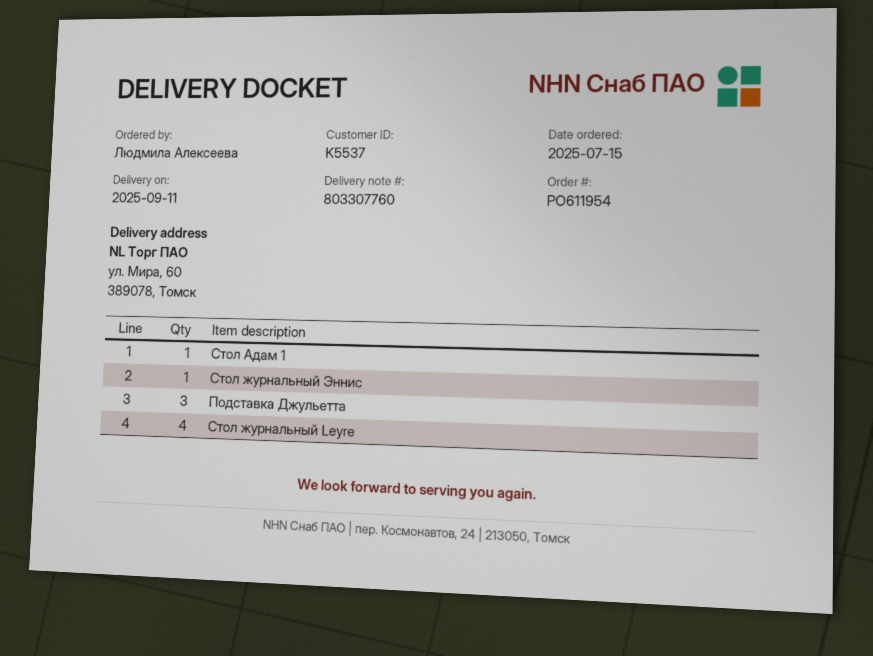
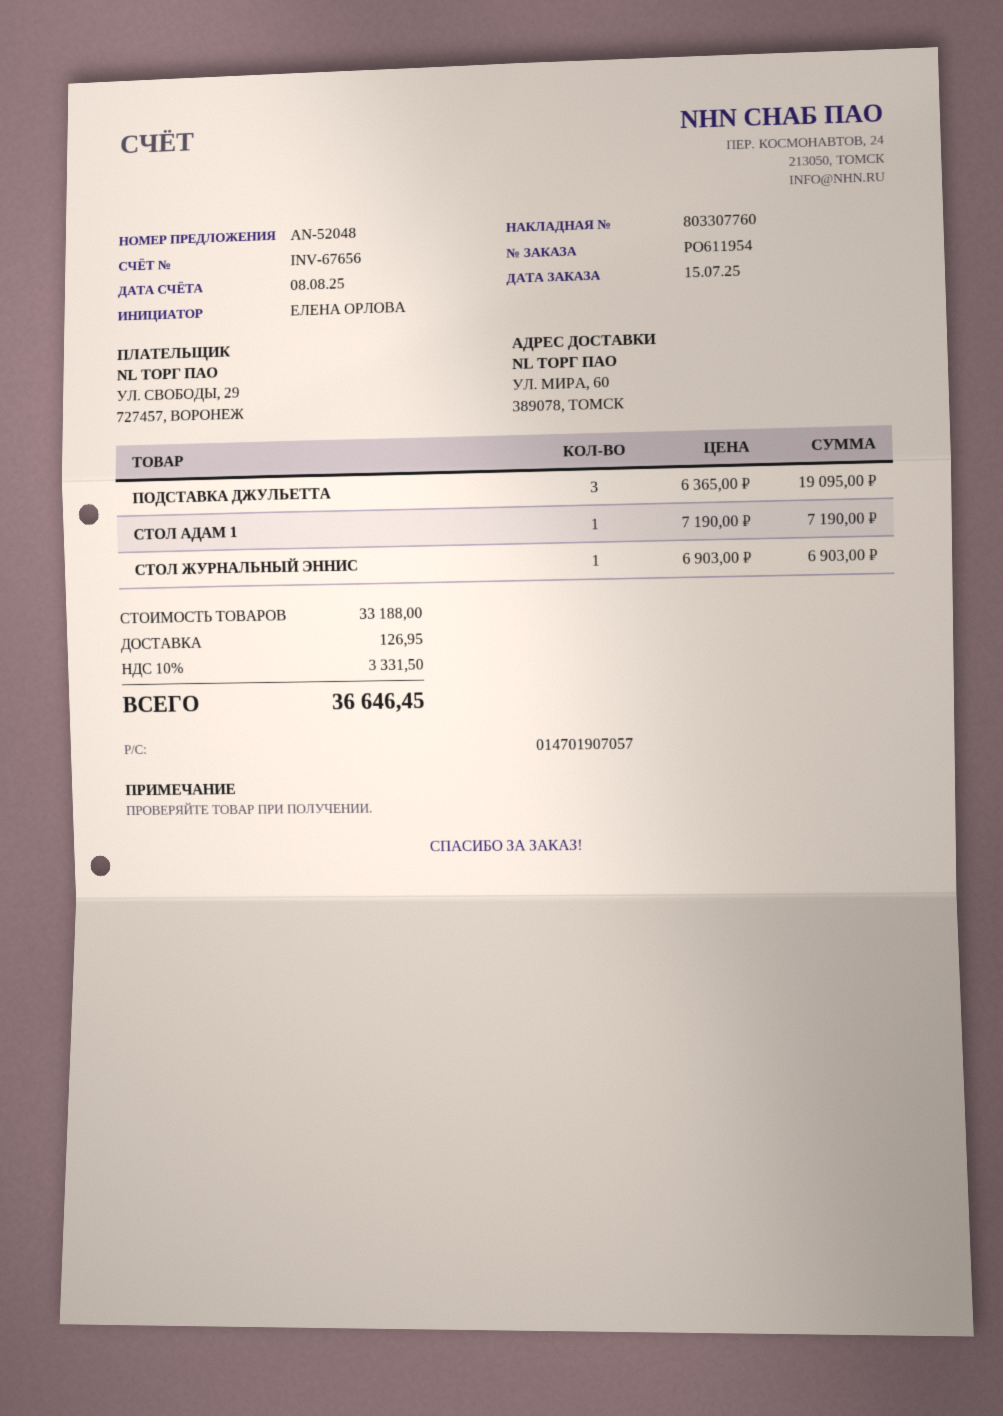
ordered by: Людмила Алексеева -> ЕЛЕНА ОРЛОВА
Стол журнальный Leyre: 4 -> none

